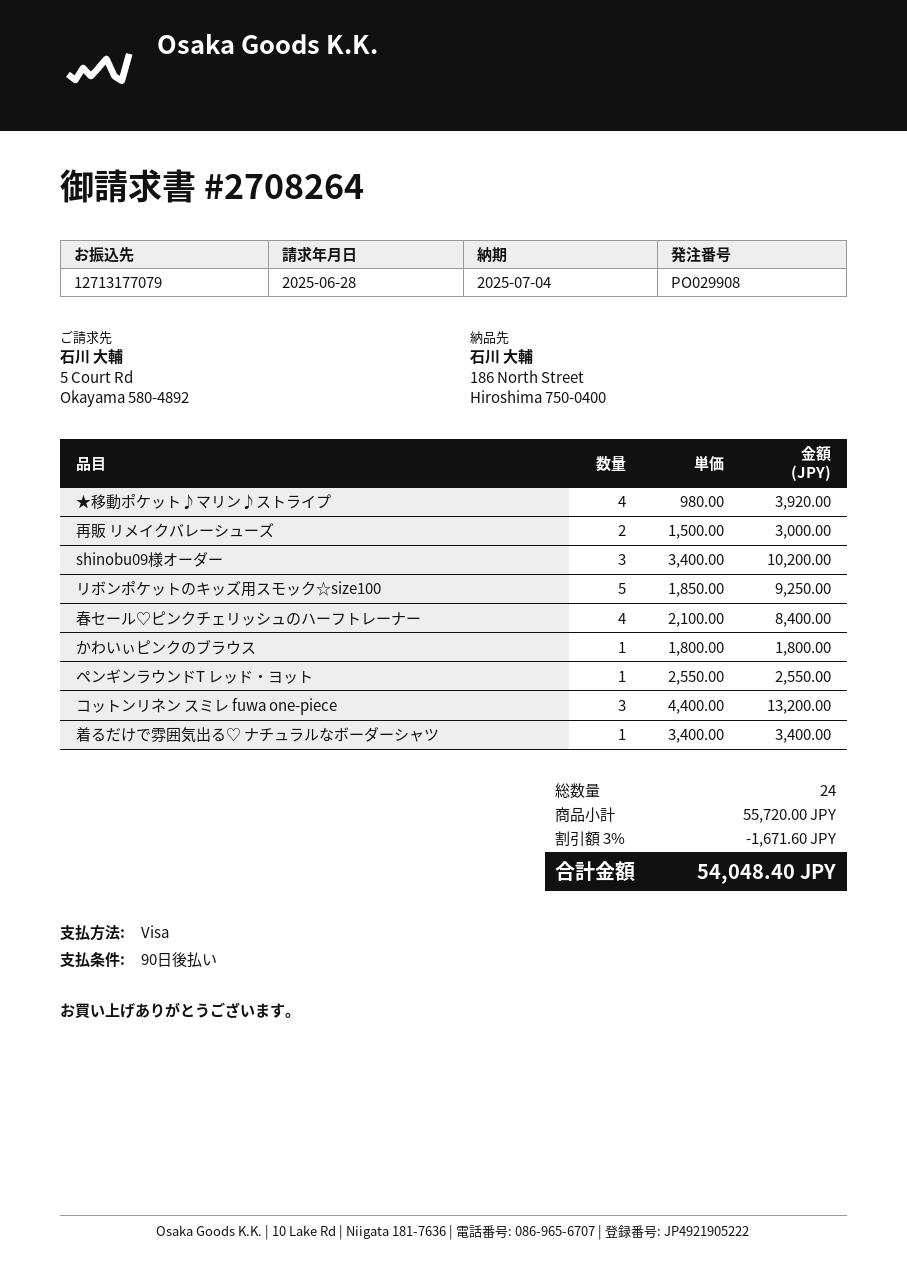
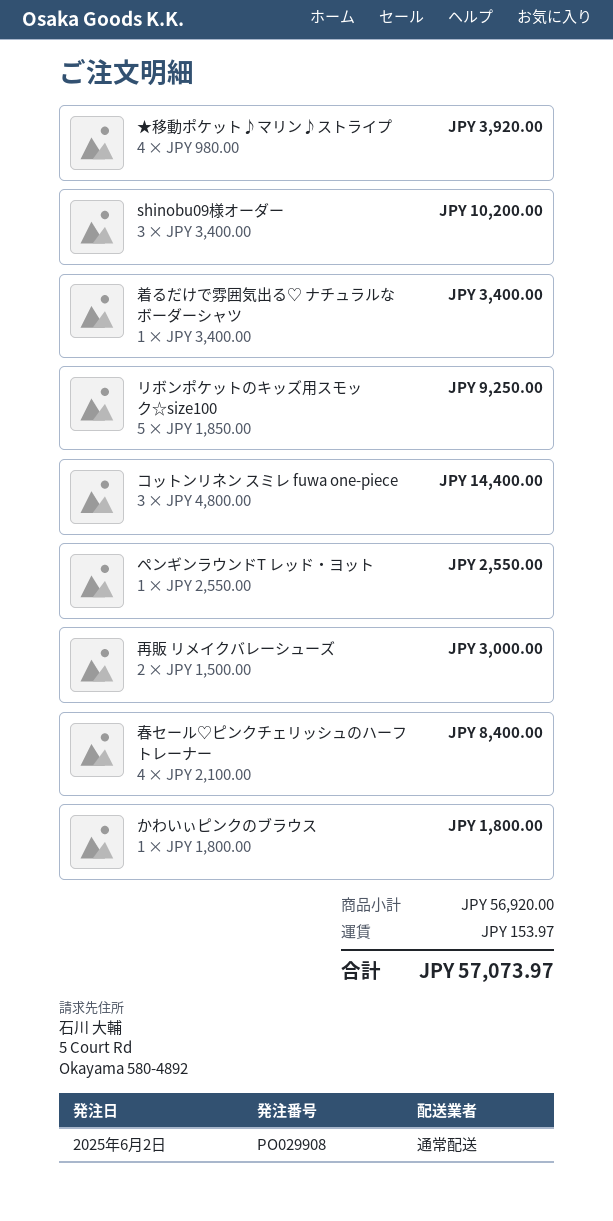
コットンリネン スミレ fuwa one-piece: 3 x 4400.00 = 13200.00 -> 3 x 4800.00 = 14400.00
subtotal: 55720.00 -> 56920.00
discount: 3% = 1671.60 -> none
shipping: none -> 153.97
total: 54048.40 -> 57073.97

